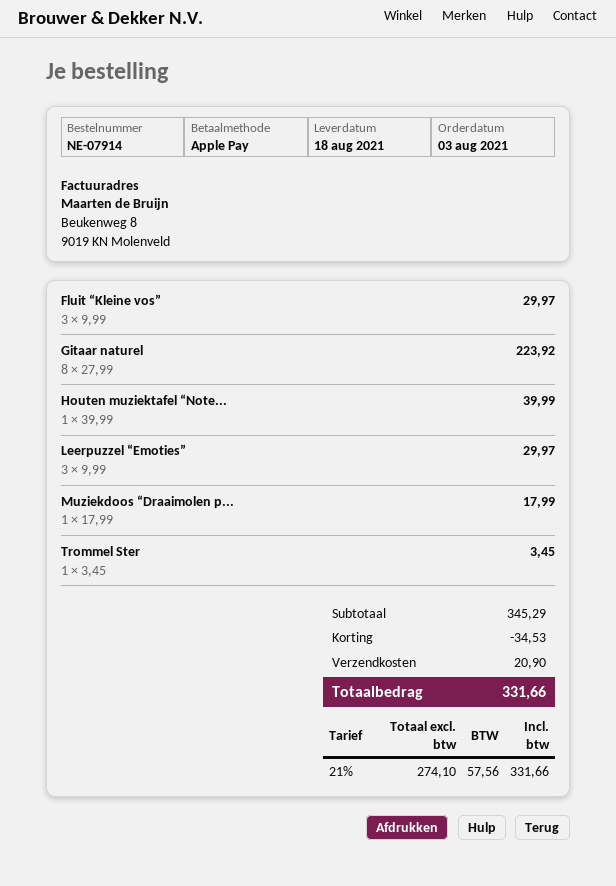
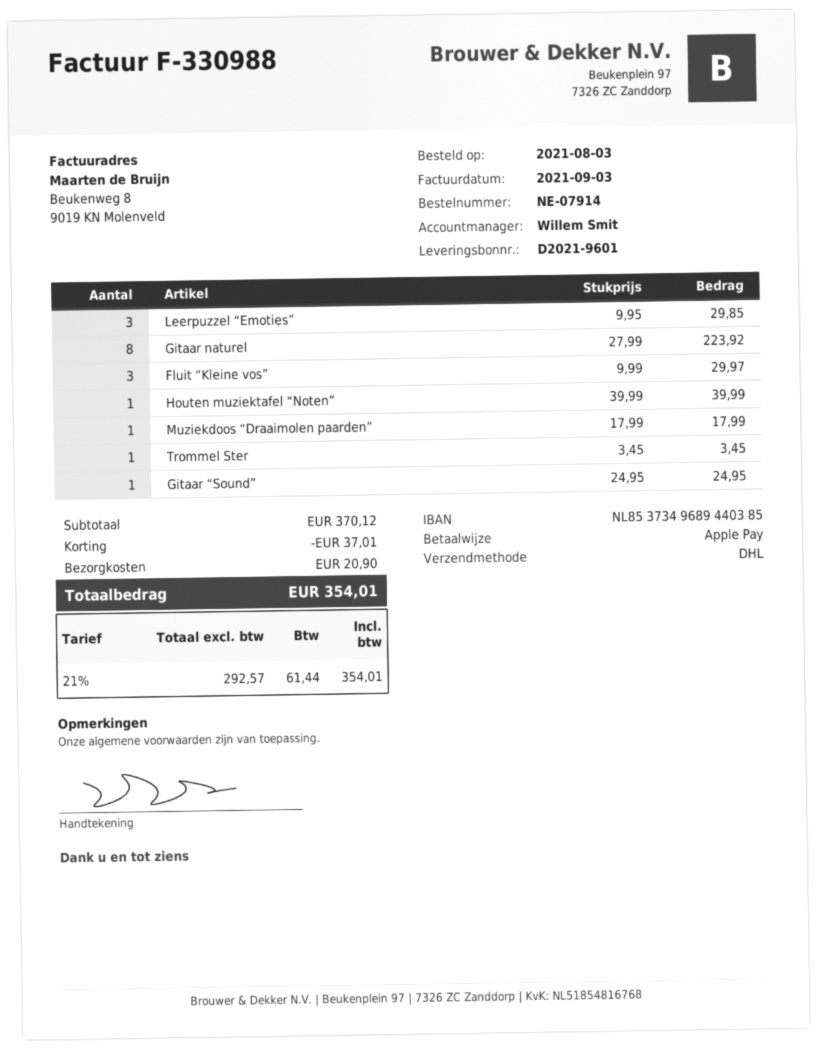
Leerpuzzel “Emoties”: 3 x 9.99 = 29.97 -> 3 x 9.95 = 29.85
Gitaar “Sound”: none -> 1 x 24.95 = 24.95
subtotal: 345.29 -> 370.12
discount: 34.53 -> 37.01
net: 274.10 -> 292.57
tax: 21% = 57.56 -> 21% = 61.44
total: 331.66 -> 354.01

